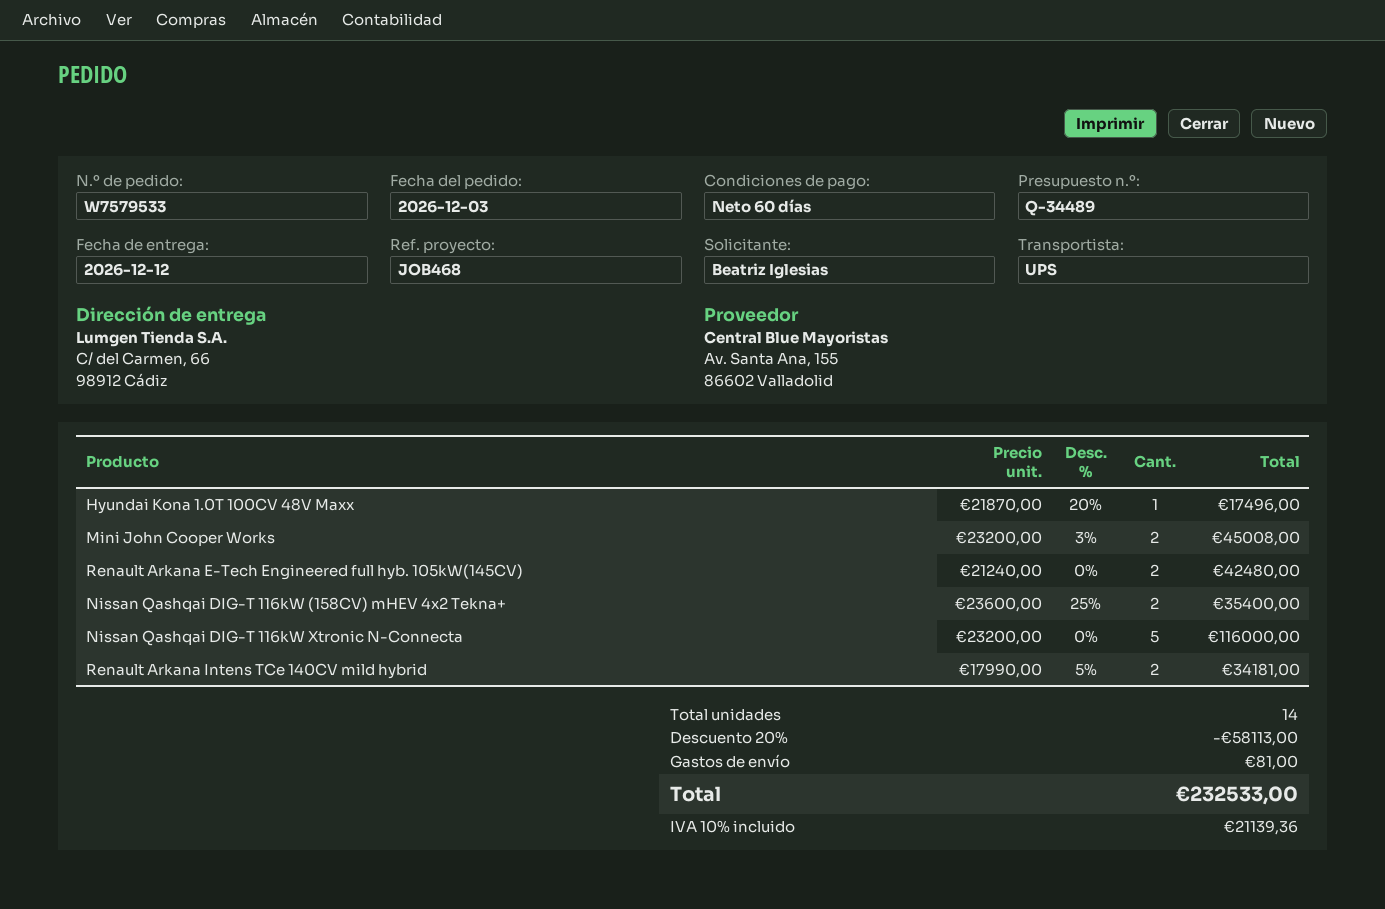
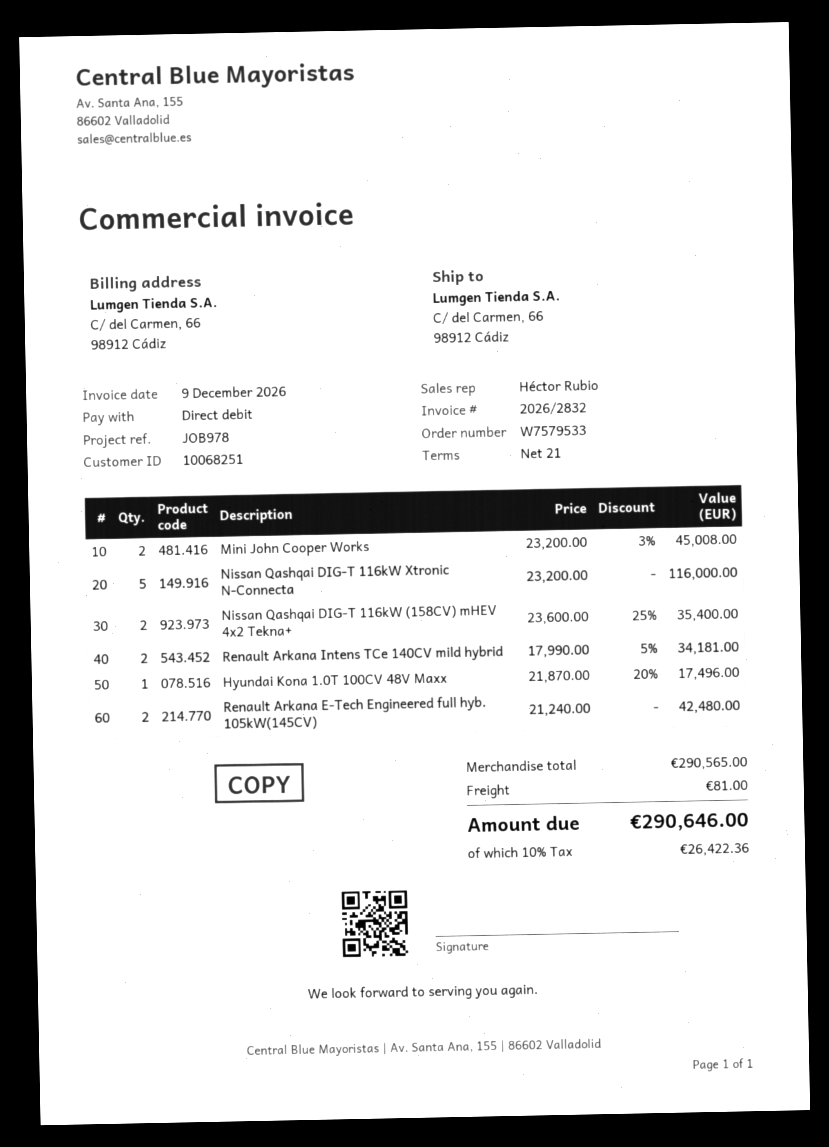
payment terms: 60 days -> 21 days
reference: JOB468 -> JOB978
discount: 20% = 58113.00 -> none
tax: 10% = 21139.36 -> 10% = 26422.36
total: 232533.00 -> 290646.00

